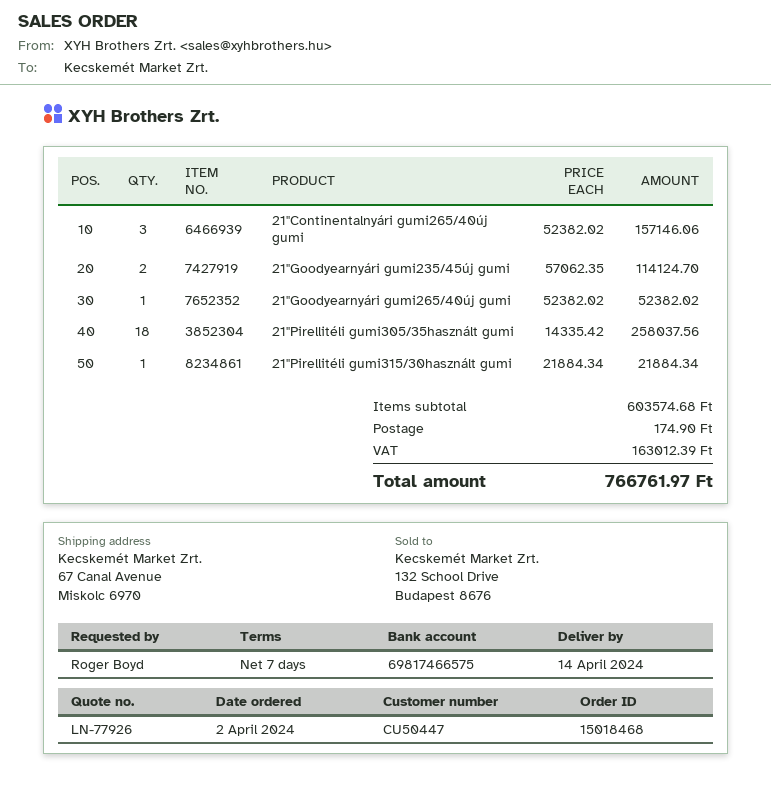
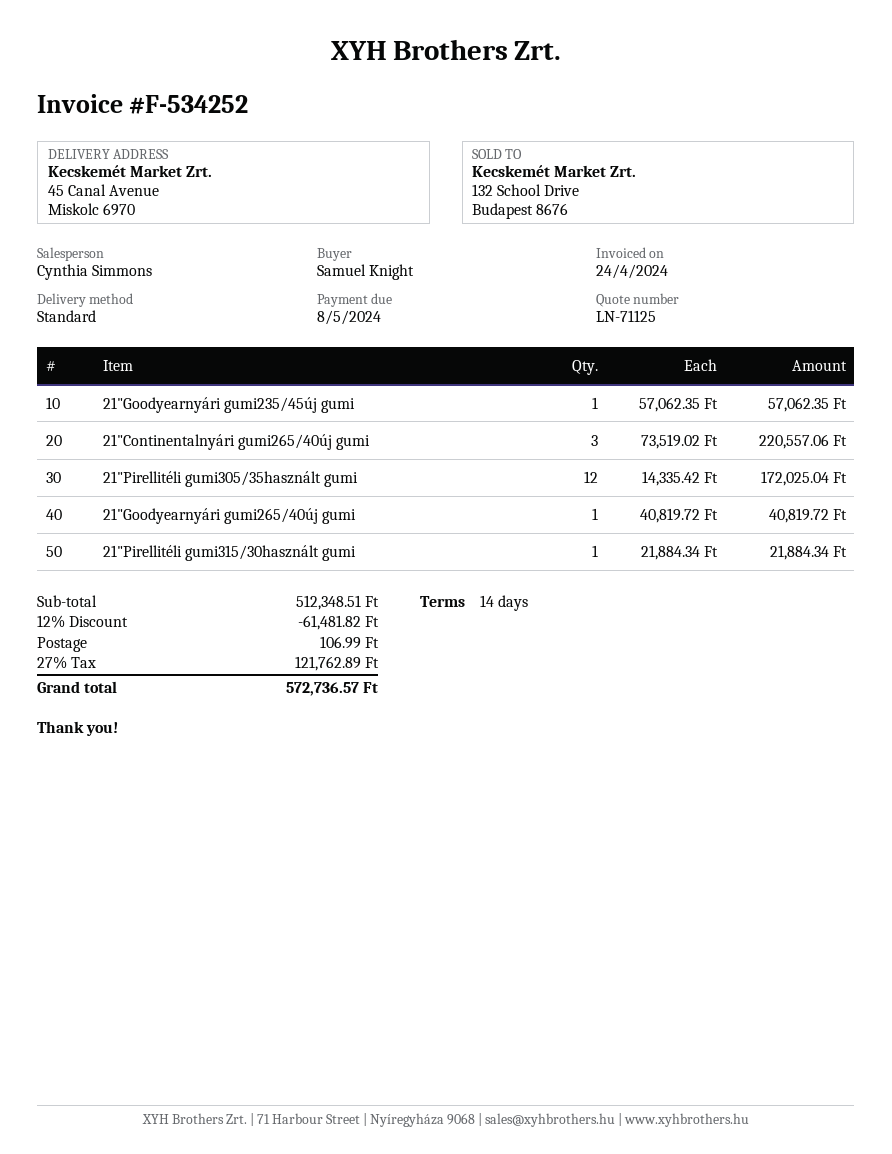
quote number: LN-77926 -> LN-71125
payment terms: 7 days -> 14 days
ordered by: Roger Boyd -> Samuel Knight
ship to: 67 Canal Avenue, Miskolc 6970 -> 45 Canal Avenue, Miskolc 6970
21"Continentalnyári gumi265/40új gumi: 3 x 52382.02 = 157146.06 -> 3 x 73519.02 = 220557.06
21"Goodyearnyári gumi235/45új gumi: 2 x 57062.35 = 114124.70 -> 1 x 57062.35 = 57062.35
21"Goodyearnyári gumi265/40új gumi: 1 x 52382.02 = 52382.02 -> 1 x 40819.72 = 40819.72
21"Pirellitéli gumi305/35használt gumi: 18 x 14335.42 = 258037.56 -> 12 x 14335.42 = 172025.04
subtotal: 603574.68 -> 512348.51
discount: none -> 12% = 61481.82
shipping: 174.90 -> 106.99
tax: 163012.39 -> 121762.89
total: 766761.97 -> 572736.57

